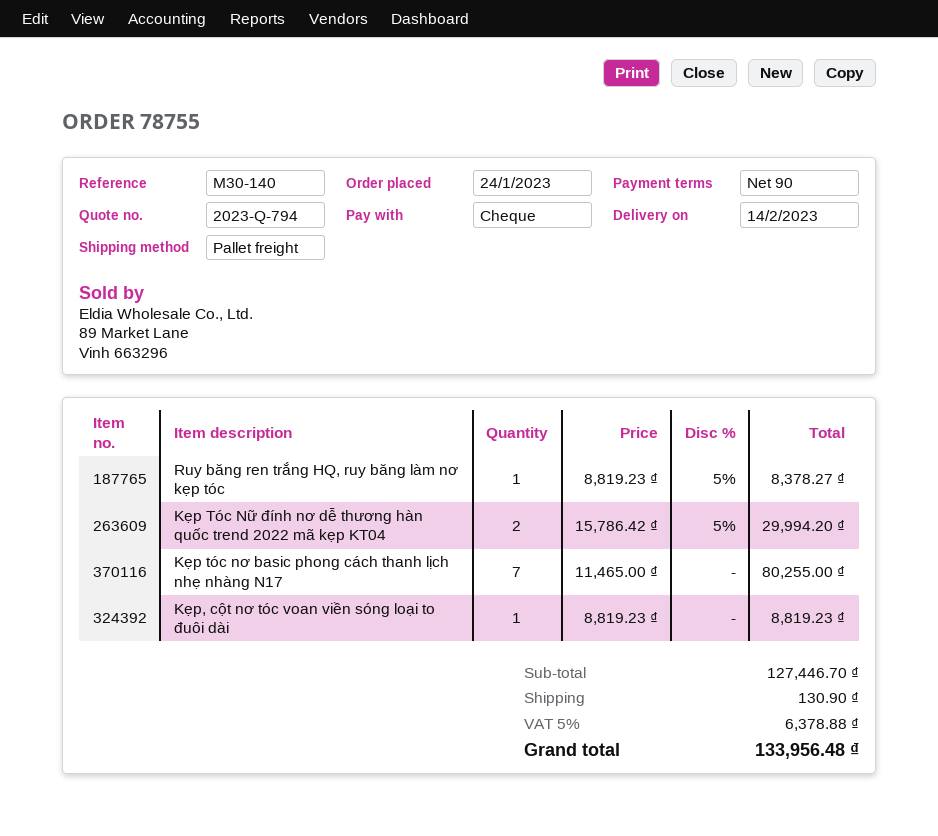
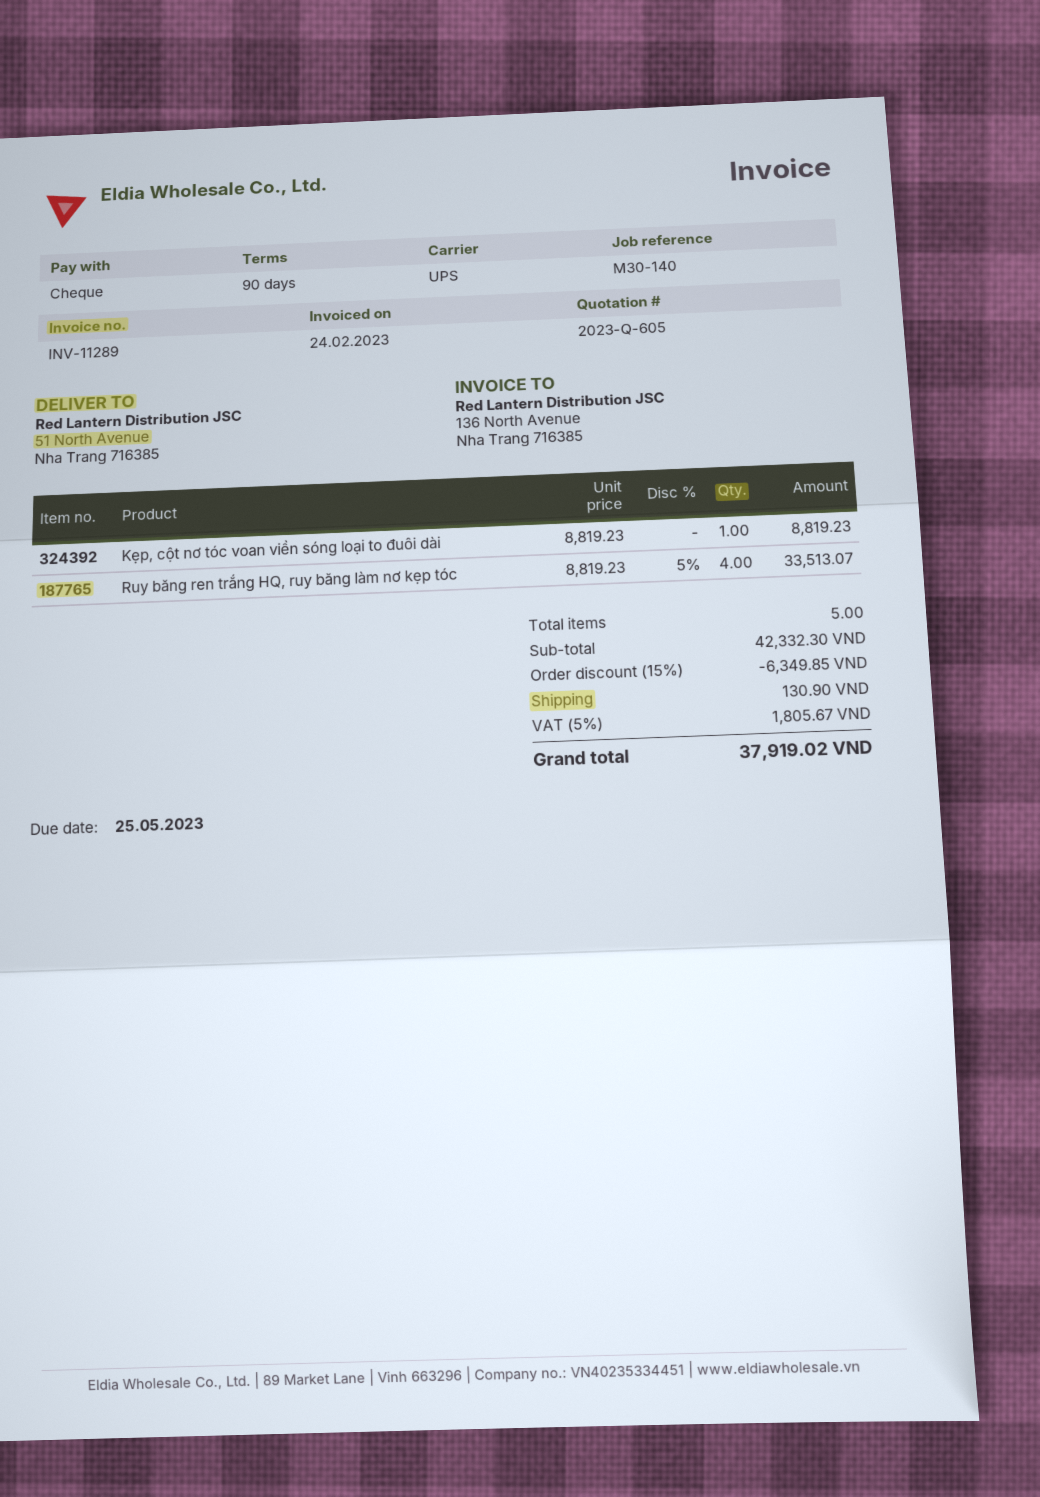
quote number: 2023-Q-794 -> 2023-Q-605
shipping method: pallet freight -> UPS
Ruy băng ren trắng HQ, ruy băng làm nơ kẹp tóc: 1 x 8819.23 - 5% = 8378.27 -> 4 x 8819.23 - 5% = 33513.07
Kẹp Tóc Nữ đính nơ dễ thương hàn quốc trend 2022 mã kẹp KT04: 2 x 15786.42 - 5% = 29994.20 -> none
Kẹp tóc nơ basic phong cách thanh lịch nhẹ nhàng N17: 7 x 11465.00 = 80255.00 -> none
subtotal: 127446.70 -> 42332.30
discount: none -> 15% = 6349.85
tax: 5% = 6378.88 -> 5% = 1805.67
total: 133956.48 -> 37919.02

